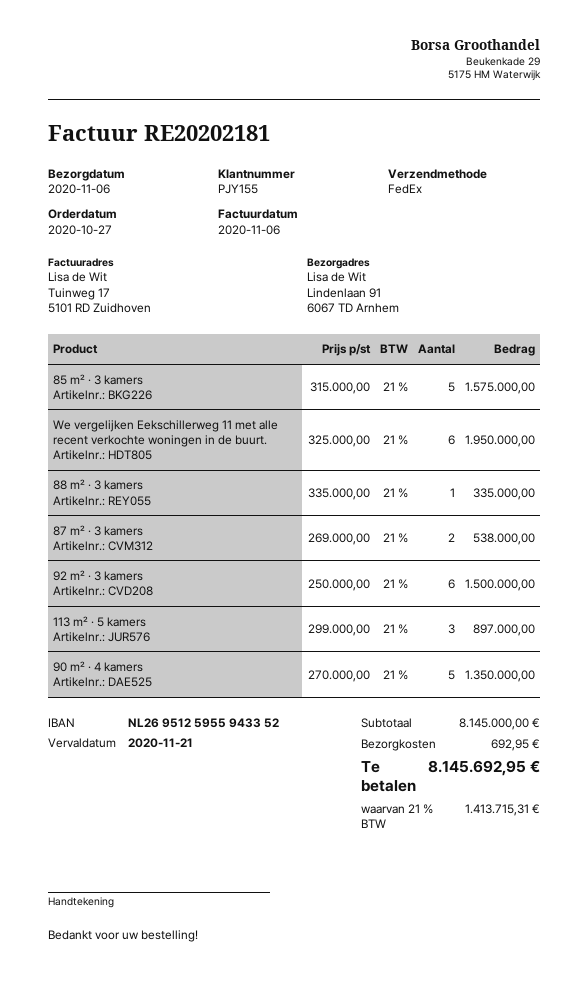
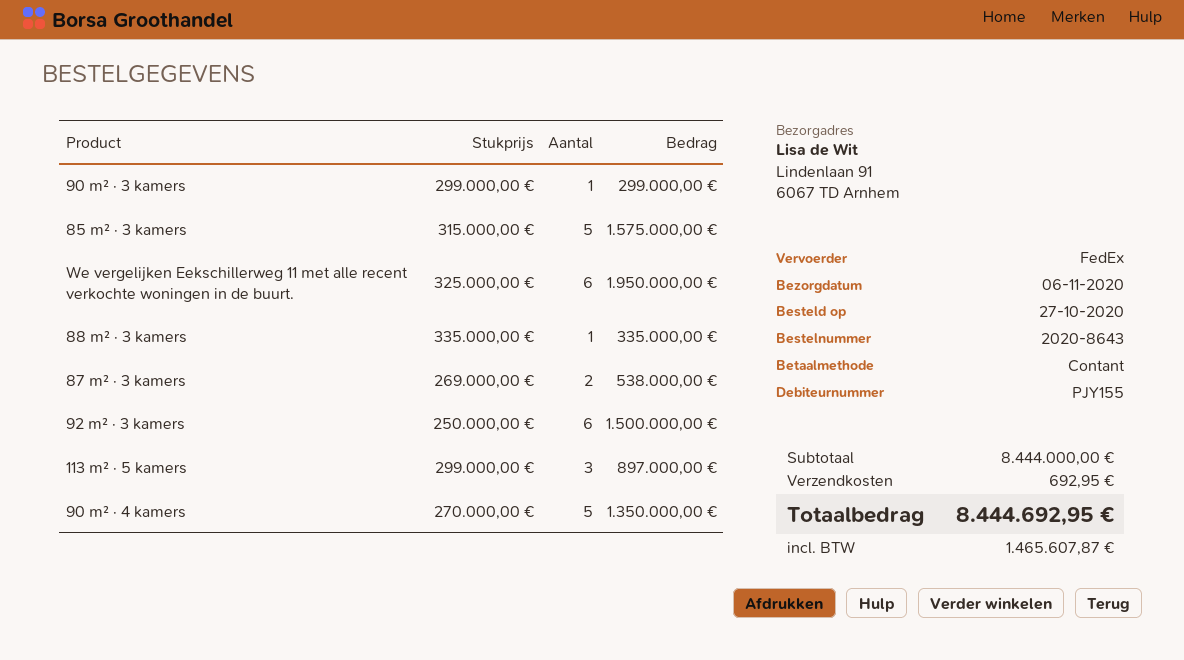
90 m² · 3 kamers: none -> 1 x 299000.00 = 299000.00
subtotal: 8145000.00 -> 8444000.00
tax: 1413715.31 -> 1465607.87
total: 8145692.95 -> 8444692.95

